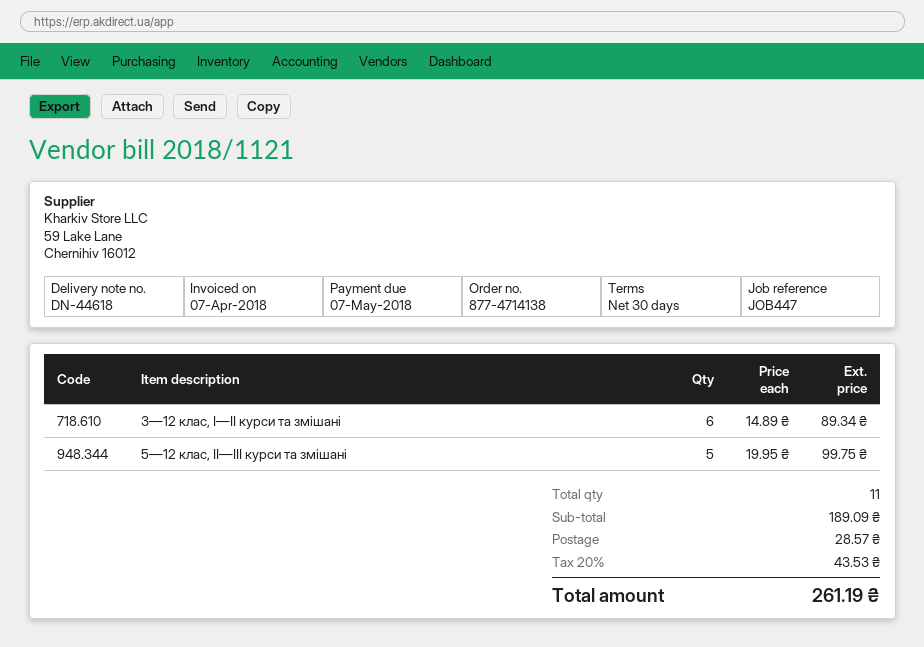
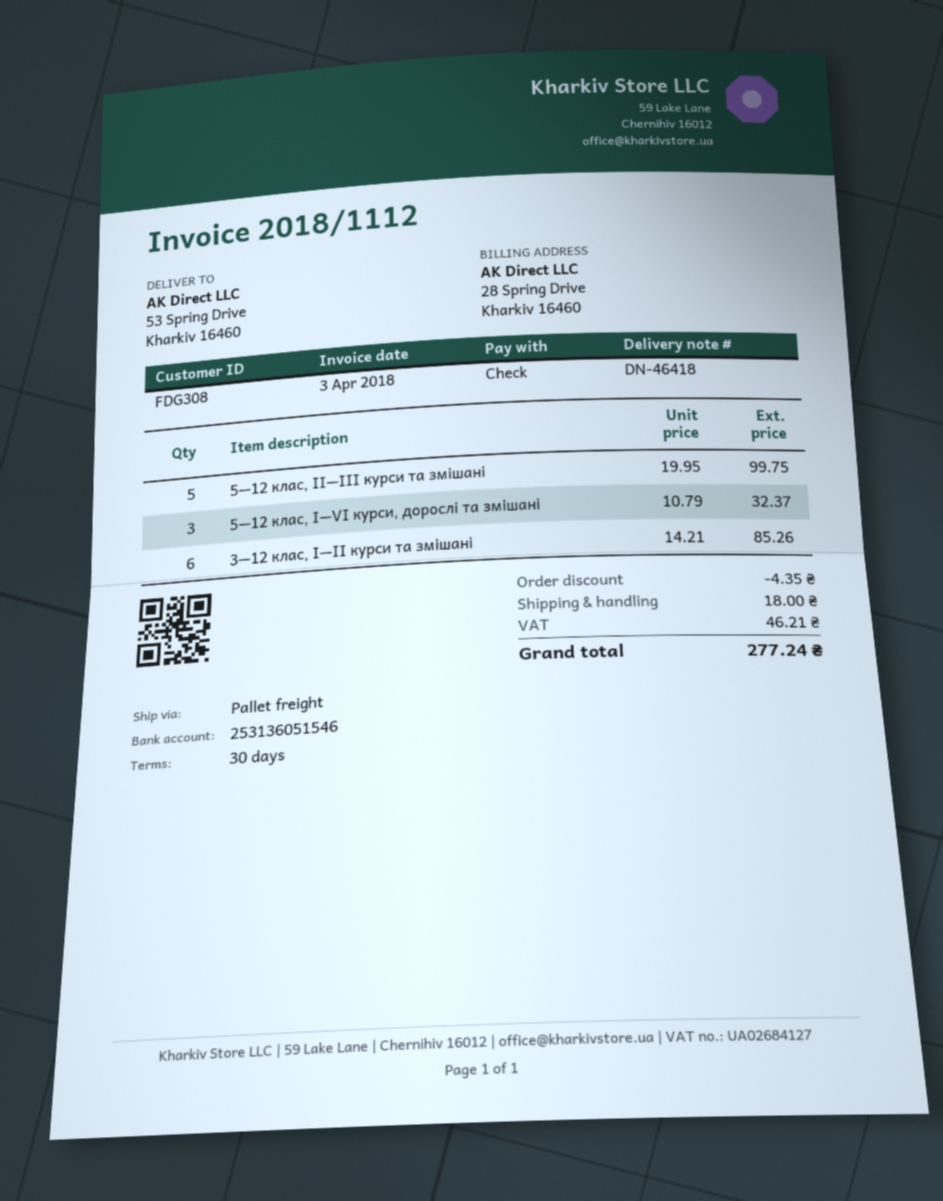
delivery note number: DN-44618 -> DN-46418
invoice number: 2018/1121 -> 2018/1112
invoice date: 2018-04-07 -> 2018-04-03
3—12 клас, I—II курси та змішані: 6 x 14.89 = 89.34 -> 6 x 14.21 = 85.26
5—12 клас, I—VI курси, дорослі та змішані: none -> 3 x 10.79 = 32.37
discount: none -> 4.35
shipping: 28.57 -> 18.00
tax: 43.53 -> 46.21
total: 261.19 -> 277.24

